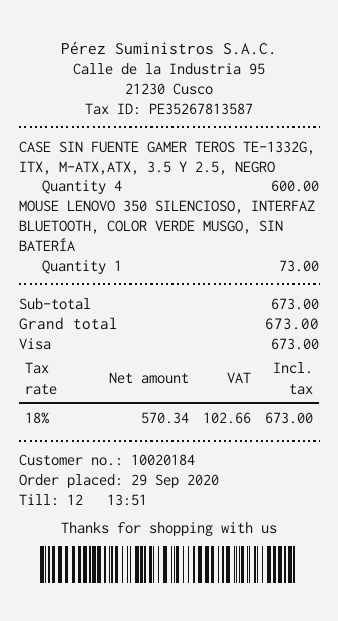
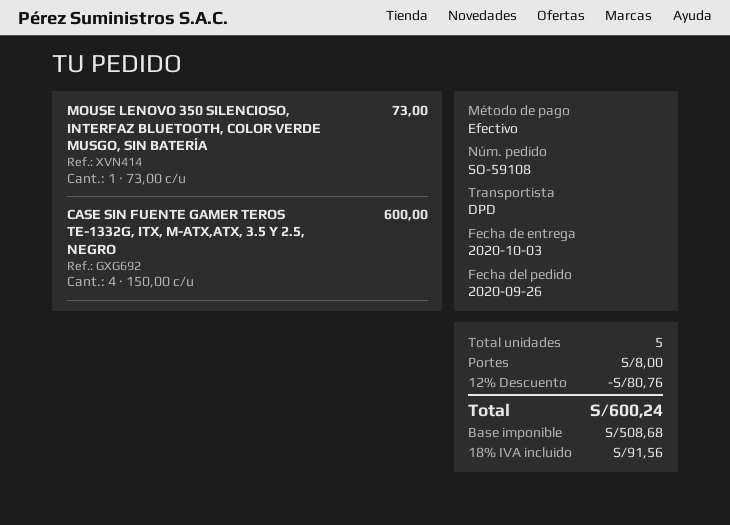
order date: 2020-09-29 -> 2020-09-26
payment method: Visa -> cash
discount: none -> 12% = 80.76
shipping: none -> 8.00
net: 570.34 -> 508.68
tax: 18% = 102.66 -> 18% = 91.56
total: 673.00 -> 600.24

